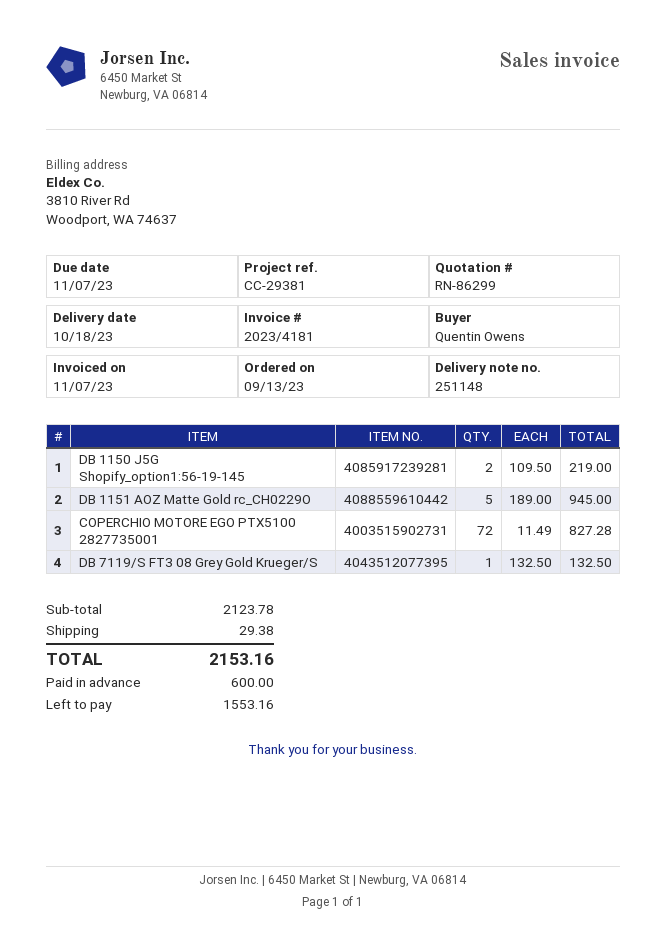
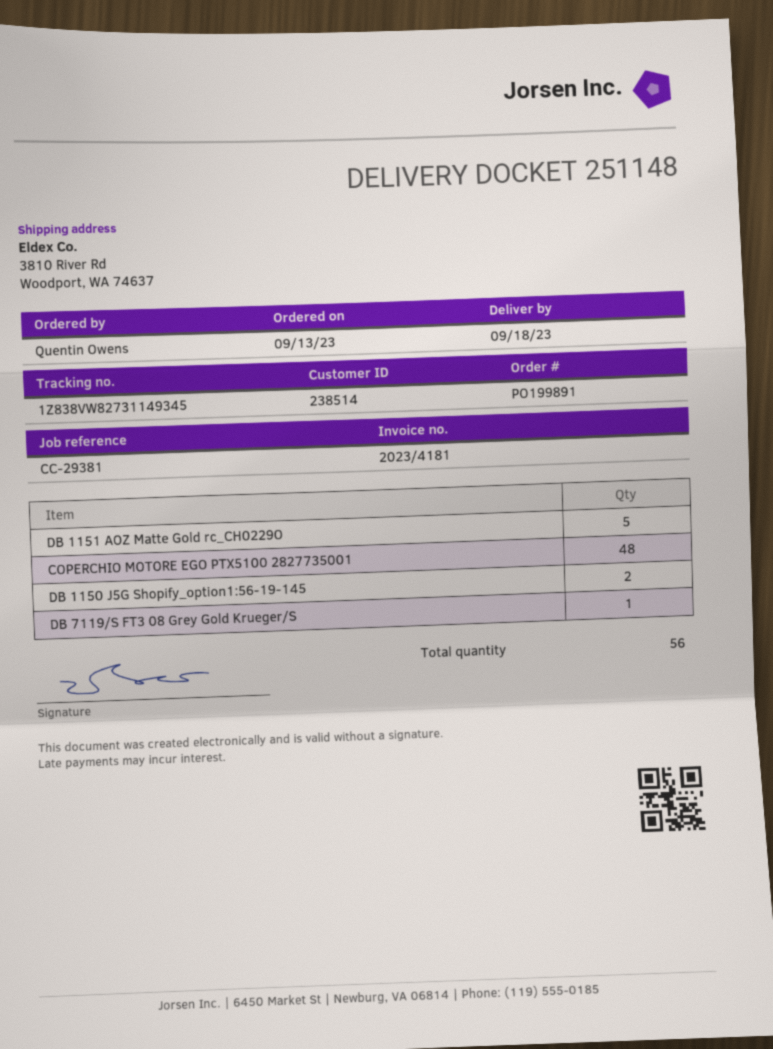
delivery date: 2023-10-18 -> 2023-09-18
COPERCHIO MOTORE EGO PTX5100 2827735001: 72 -> 48

